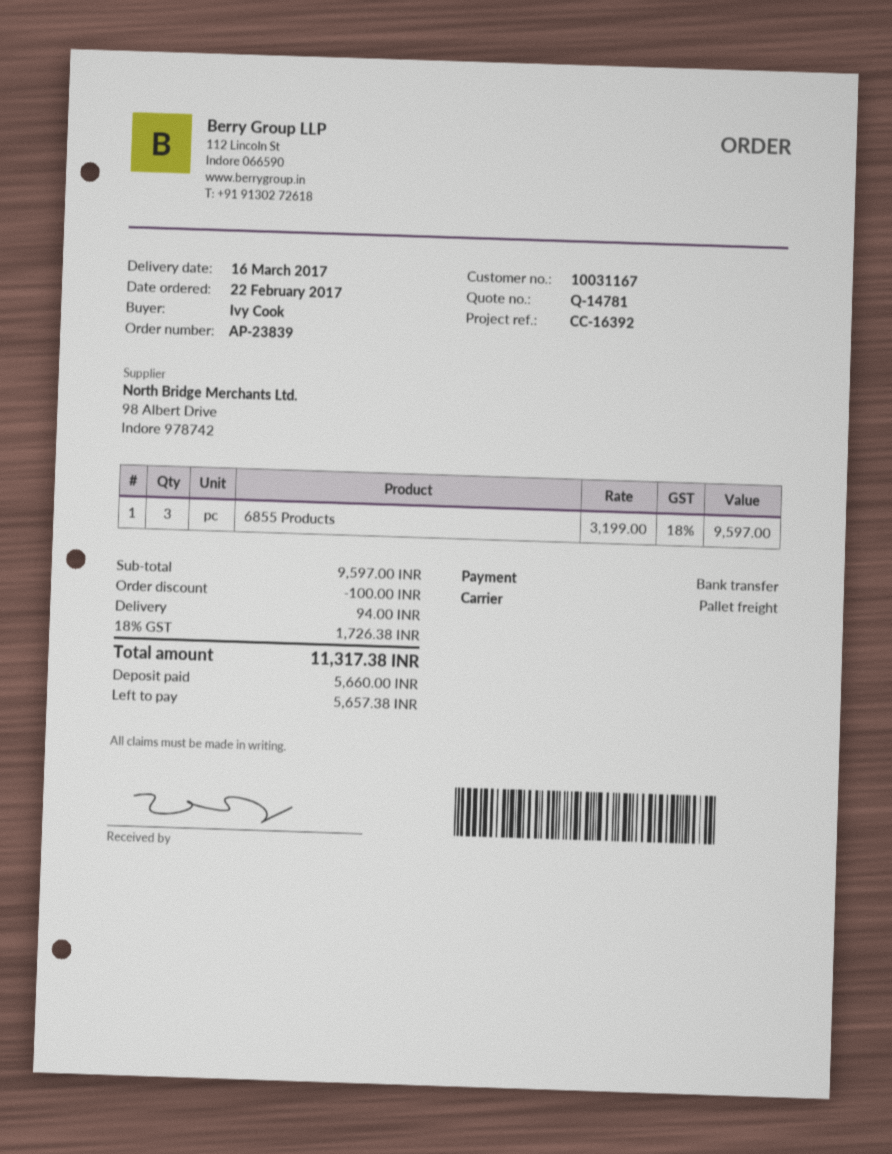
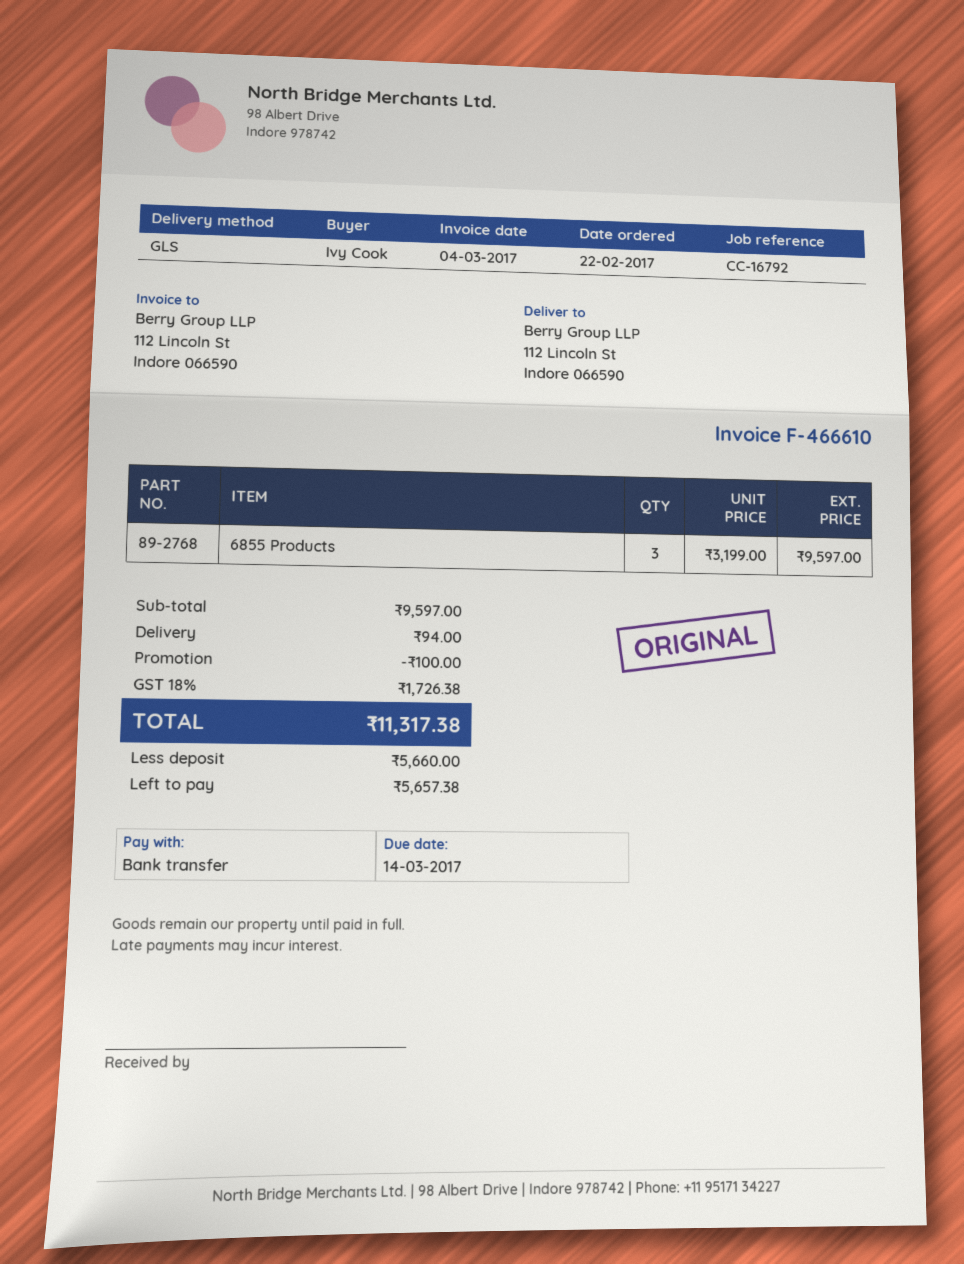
reference: CC-16392 -> CC-16792
shipping method: pallet freight -> GLS

